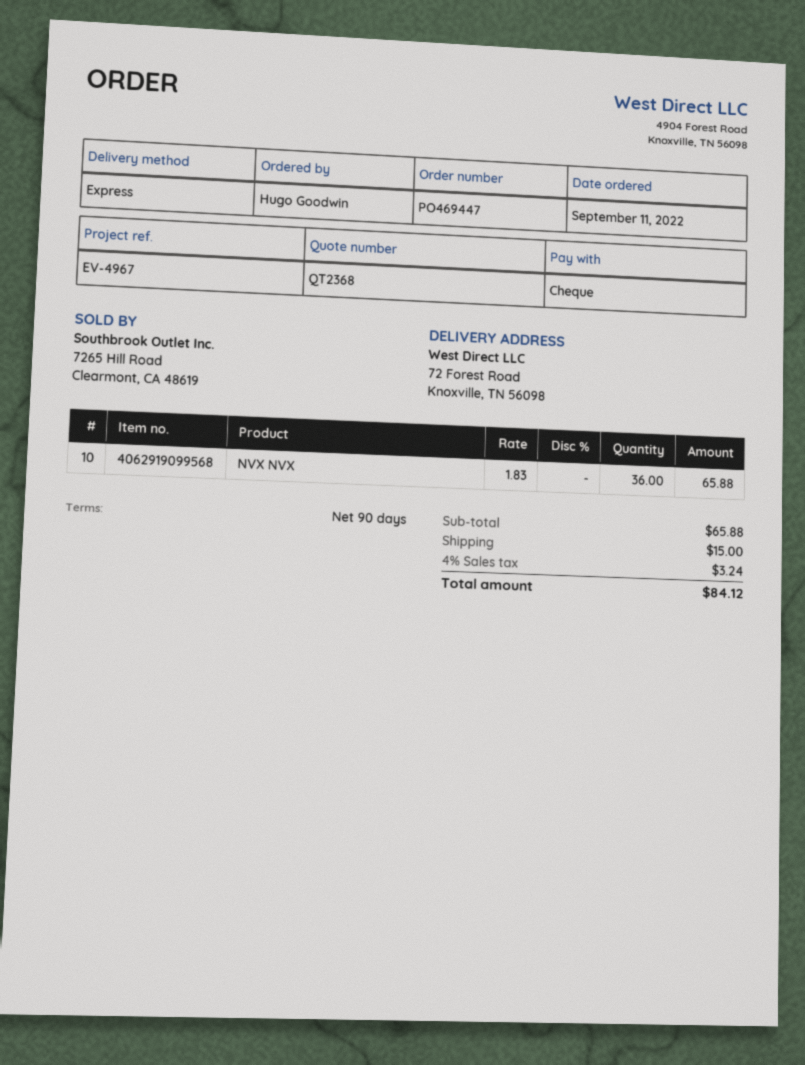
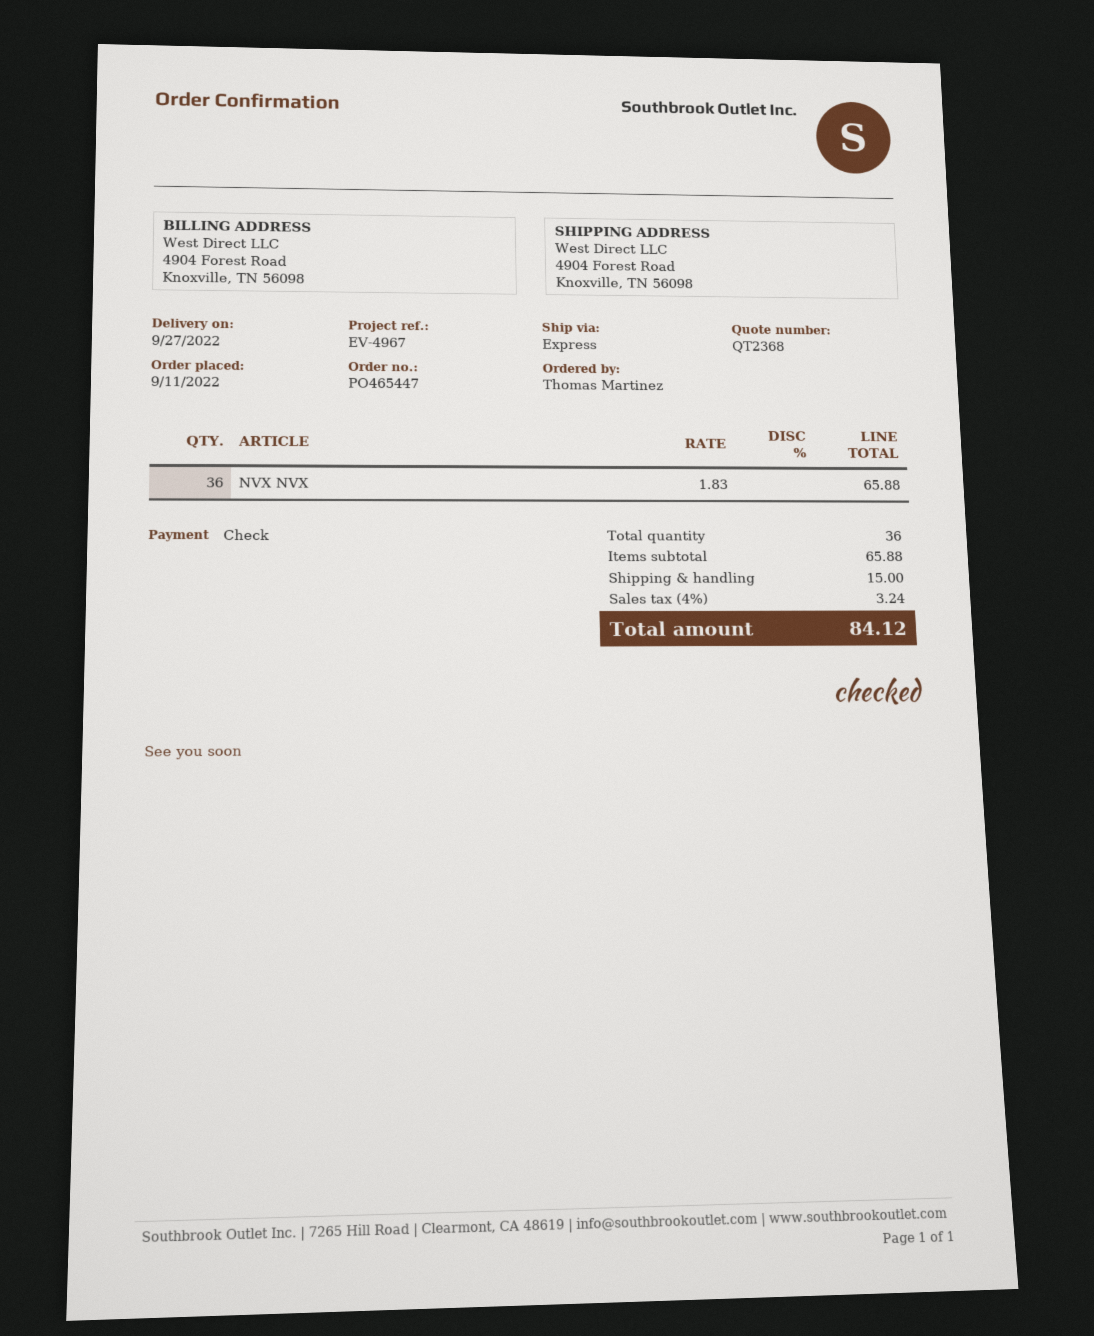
order number: PO469447 -> PO465447
ordered by: Hugo Goodwin -> Thomas Martinez
ship to: 72 Forest Road, Knoxville, TN 56098 -> 4904 Forest Road, Knoxville, TN 56098

